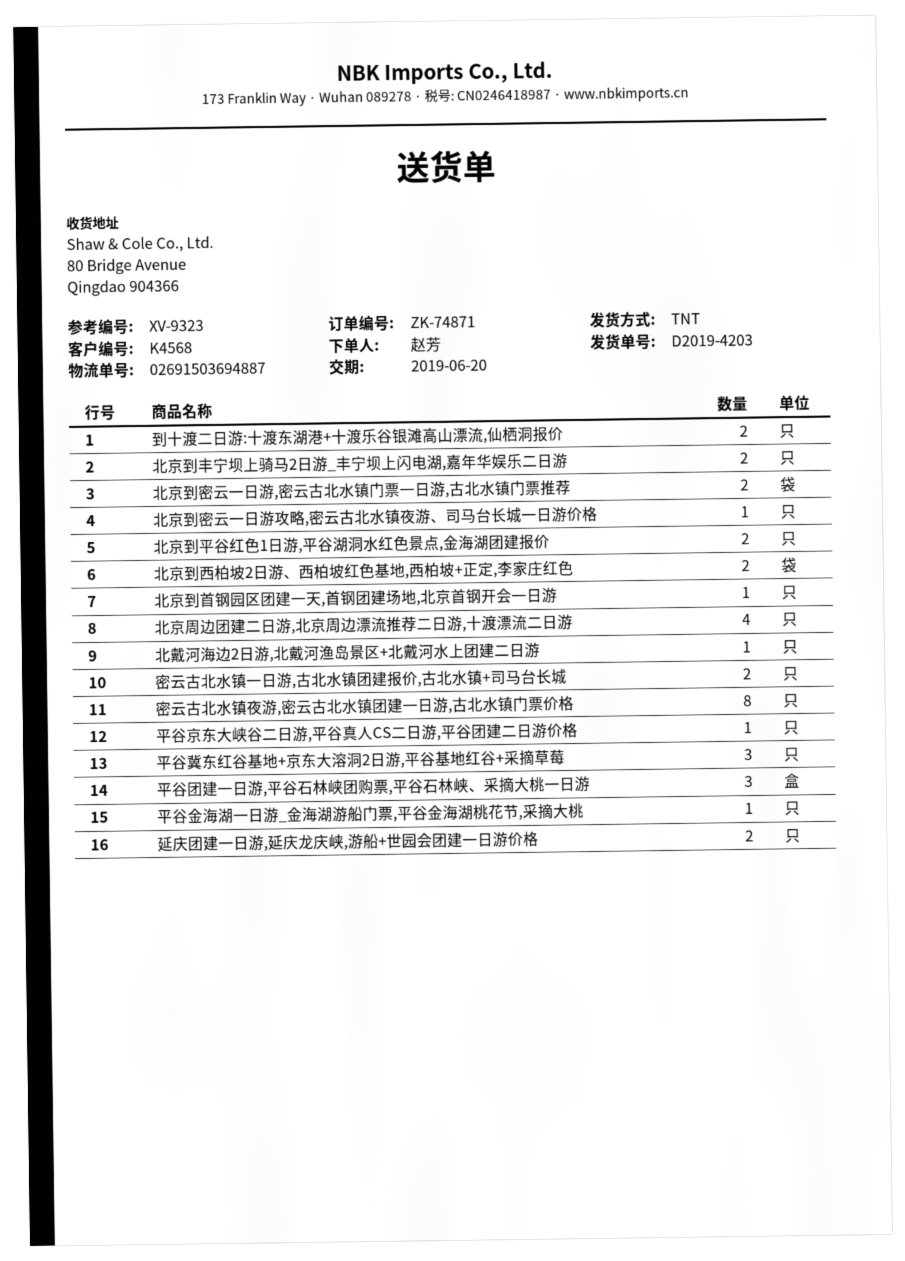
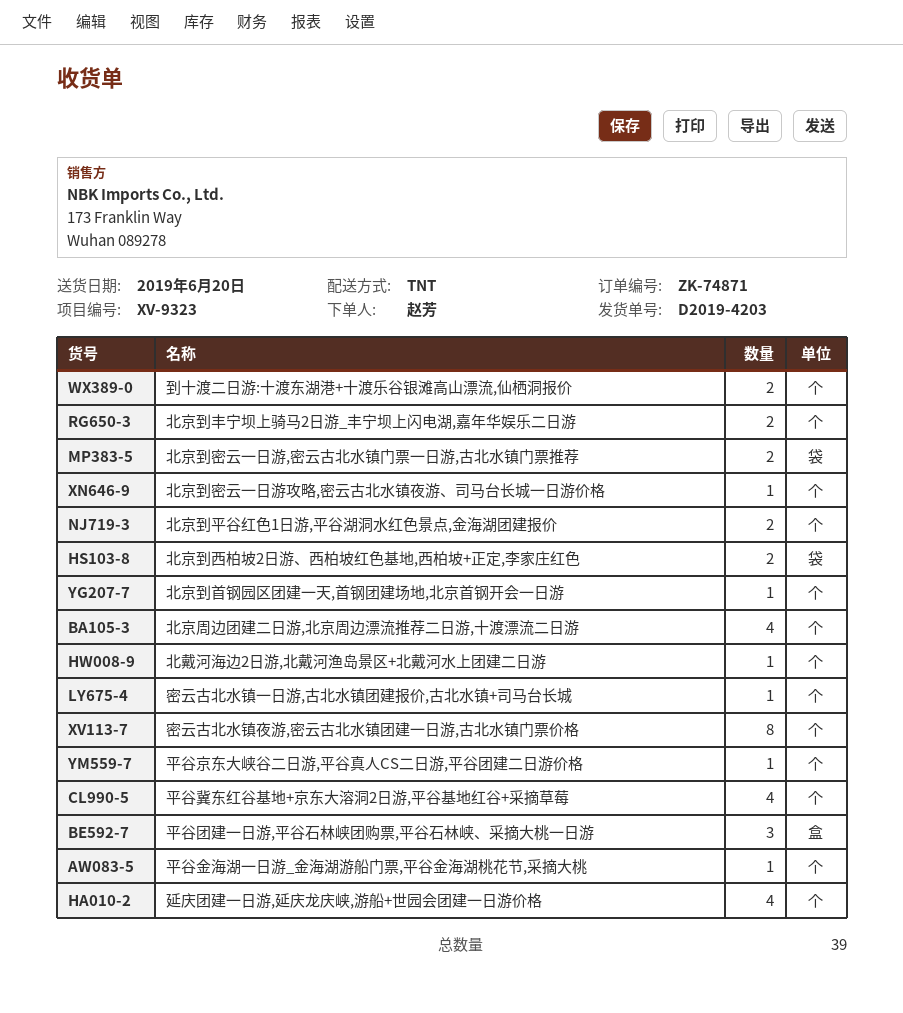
密云古北水镇一日游,古北水镇团建报价,古北水镇+司马台长城: 2 -> 1
平谷冀东红谷基地+京东大溶洞2日游,平谷基地红谷+采摘草莓: 3 -> 4
延庆团建一日游,延庆龙庆峡,游船+世园会团建一日游价格: 2 -> 4

